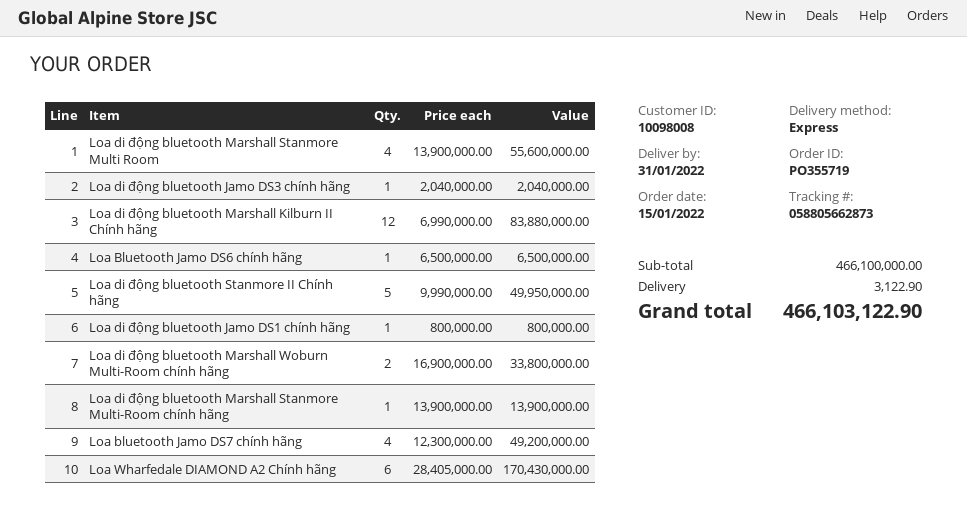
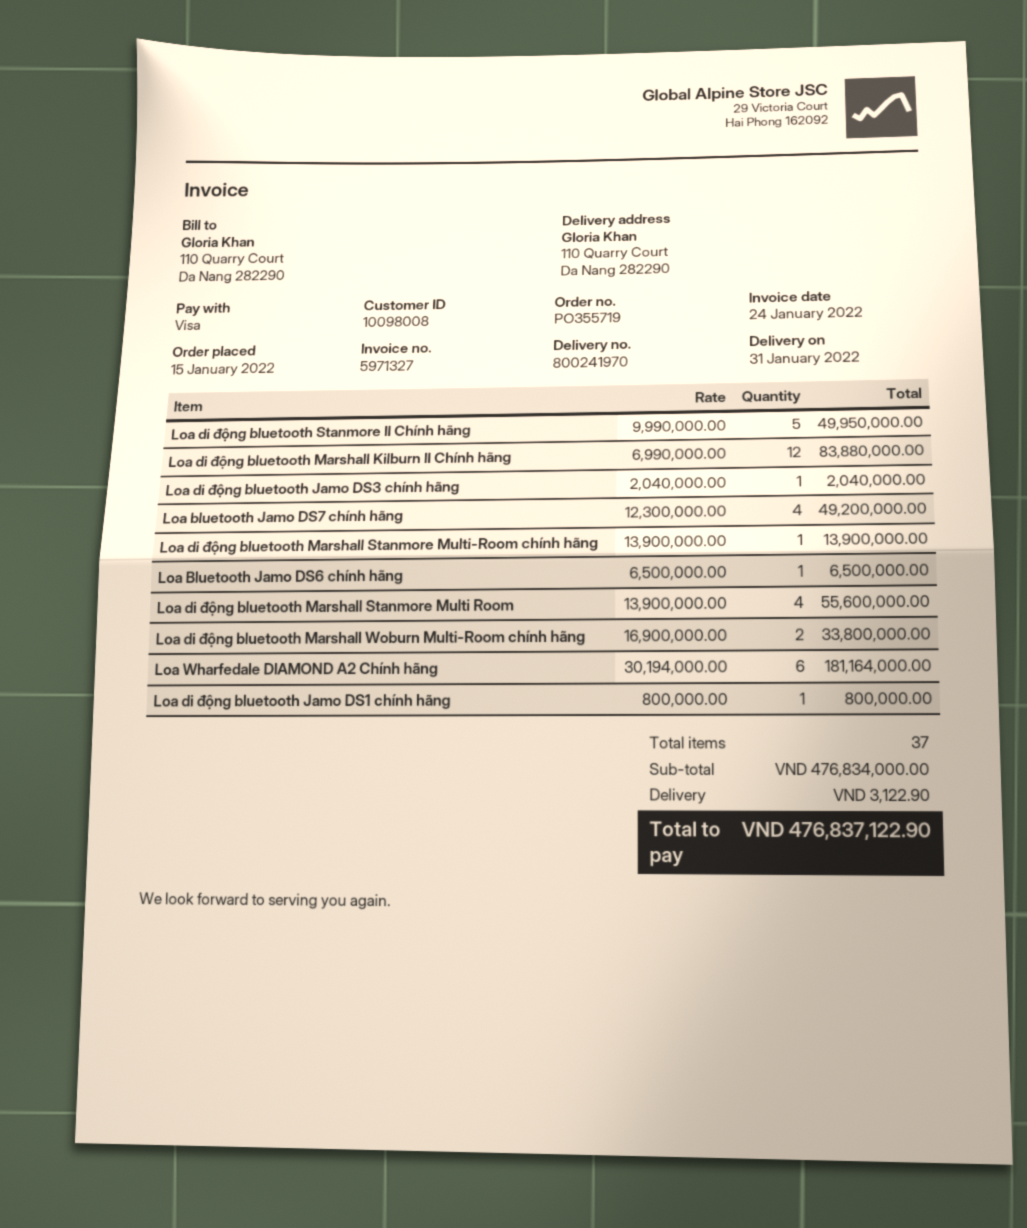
Loa Wharfedale DIAMOND A2 Chính hãng: 6 x 28405000.00 = 170430000.00 -> 6 x 30194000.00 = 181164000.00
subtotal: 466100000.00 -> 476834000.00
total: 466103122.90 -> 476837122.90

